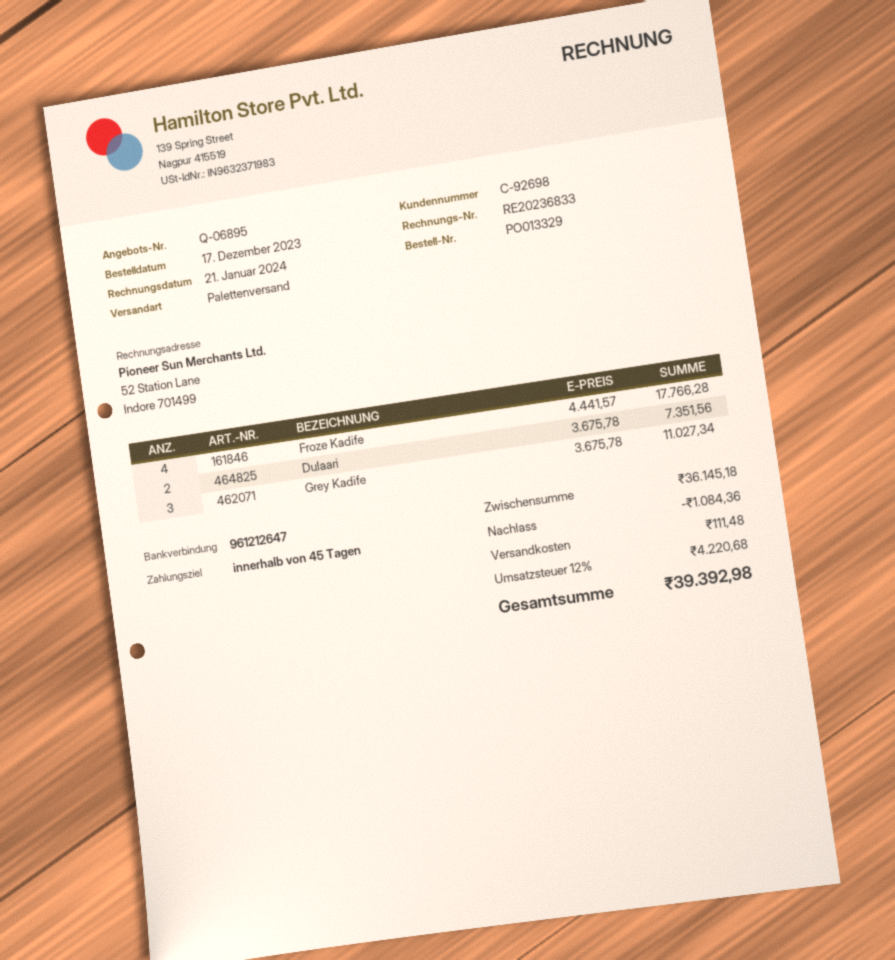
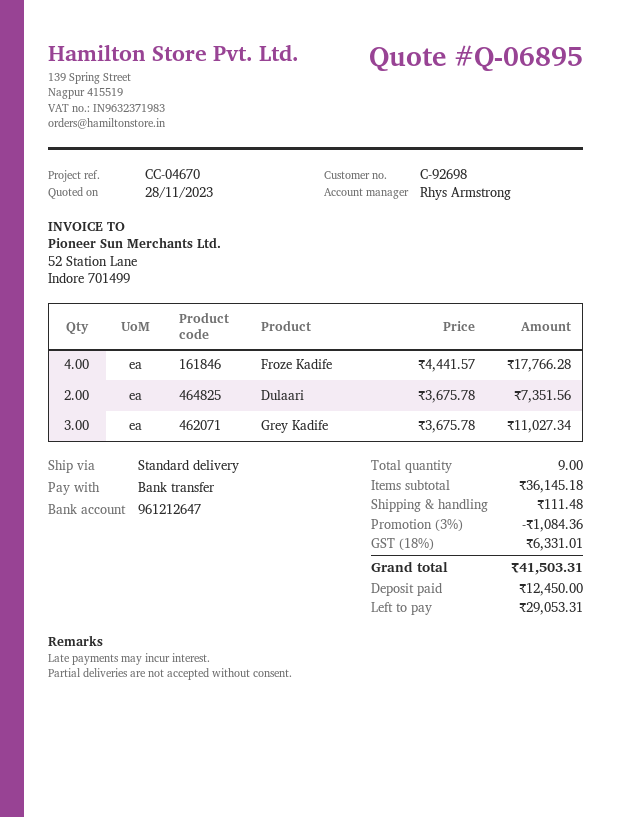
shipping method: pallet freight -> standard
tax: 12% = 4220.68 -> 18% = 6331.01
total: 39392.98 -> 41503.31

